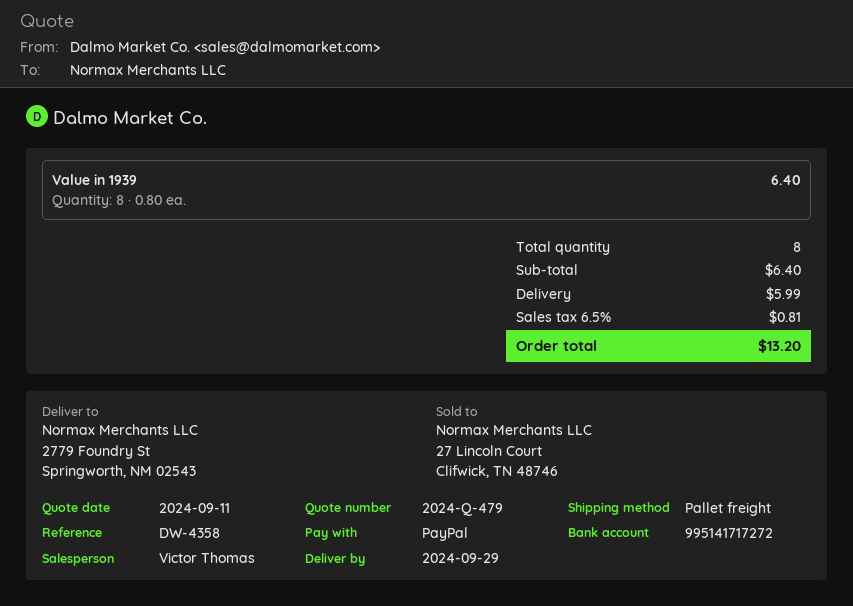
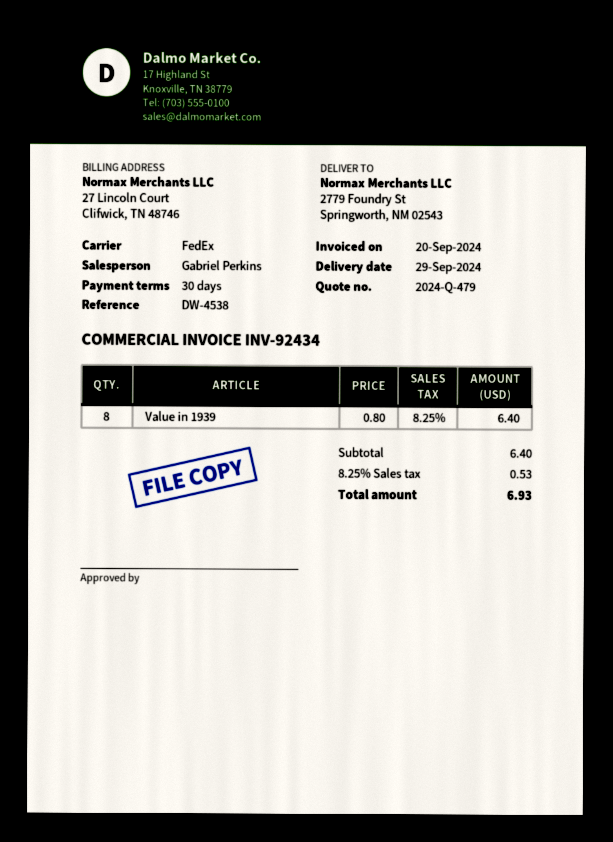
reference: DW-4358 -> DW-4538
sales rep: Victor Thomas -> Gabriel Perkins
shipping method: pallet freight -> FedEx
shipping: 5.99 -> none
tax: 6.5% = 0.81 -> 8.25% = 0.53
total: 13.20 -> 6.93

